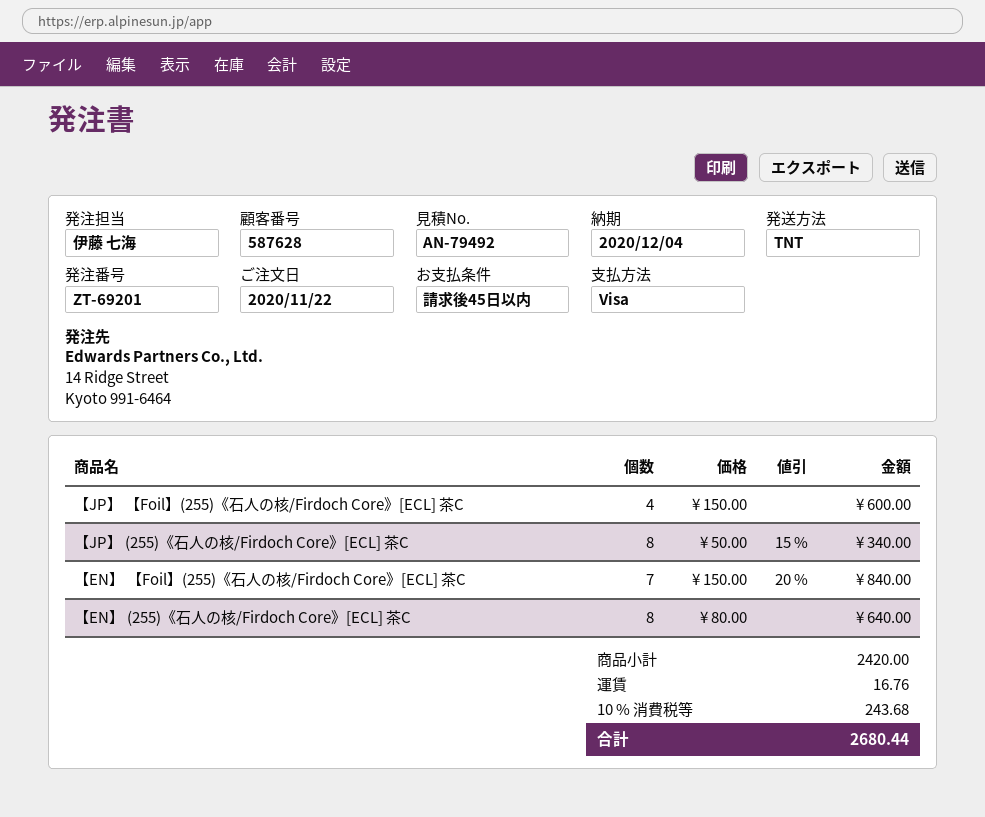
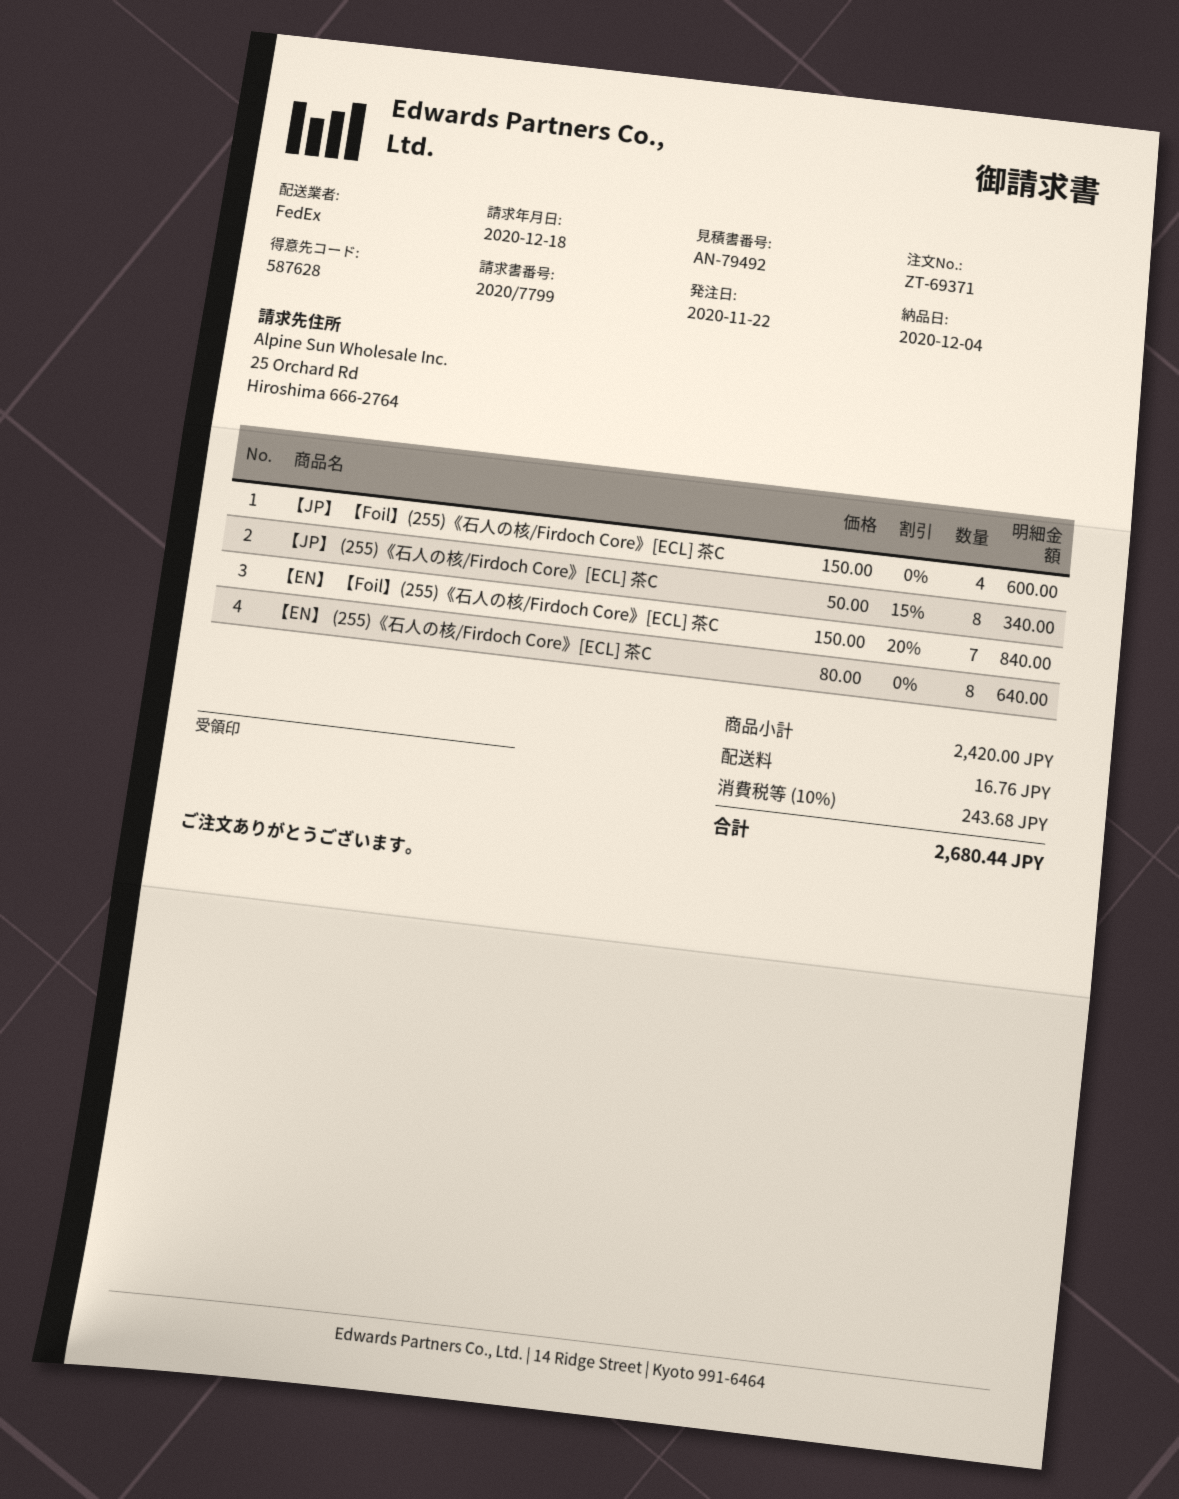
order number: ZT-69201 -> ZT-69371
shipping method: TNT -> FedEx

